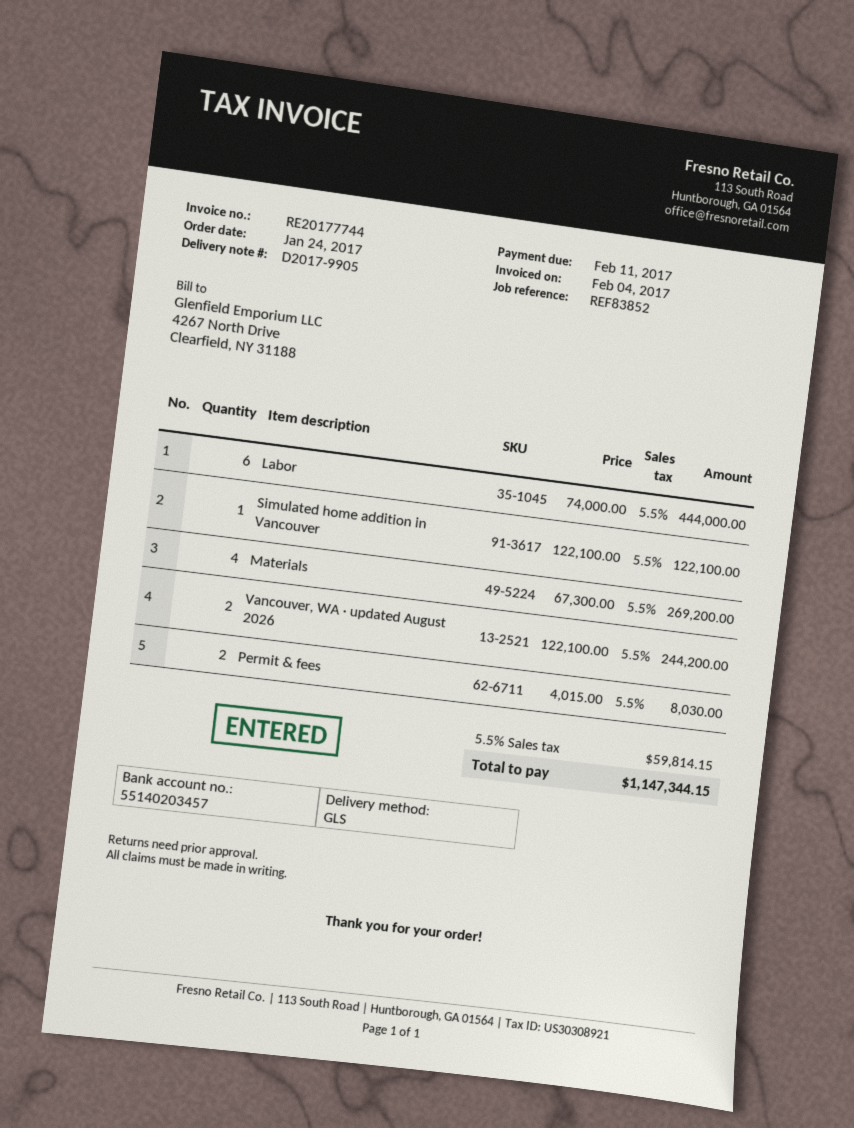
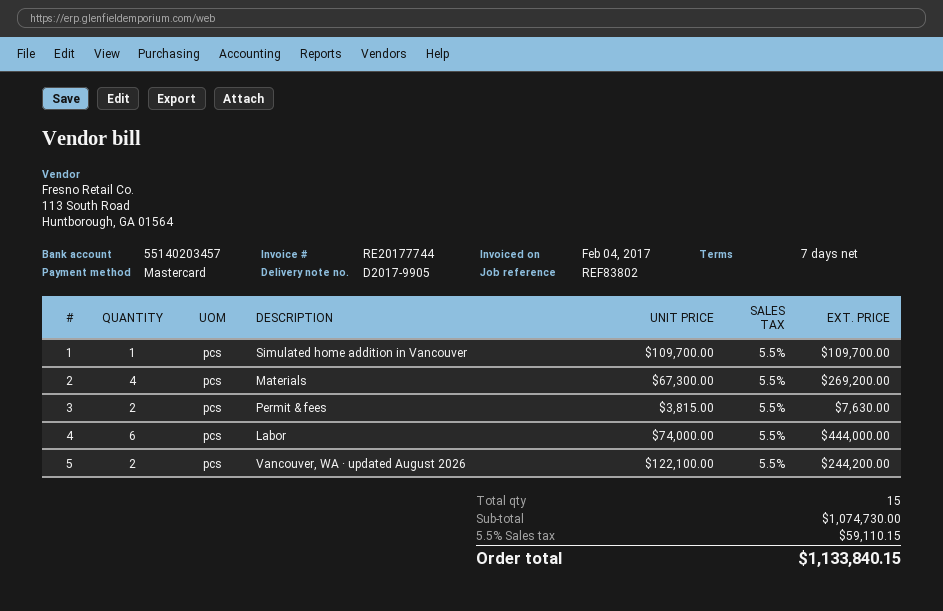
reference: REF83852 -> REF83802
Simulated home addition in Vancouver: 1 x 122100.00 = 122100.00 -> 1 x 109700.00 = 109700.00
Permit & fees: 2 x 4015.00 = 8030.00 -> 2 x 3815.00 = 7630.00
tax: 5.5% = 59814.15 -> 5.5% = 59110.15
total: 1147344.15 -> 1133840.15

